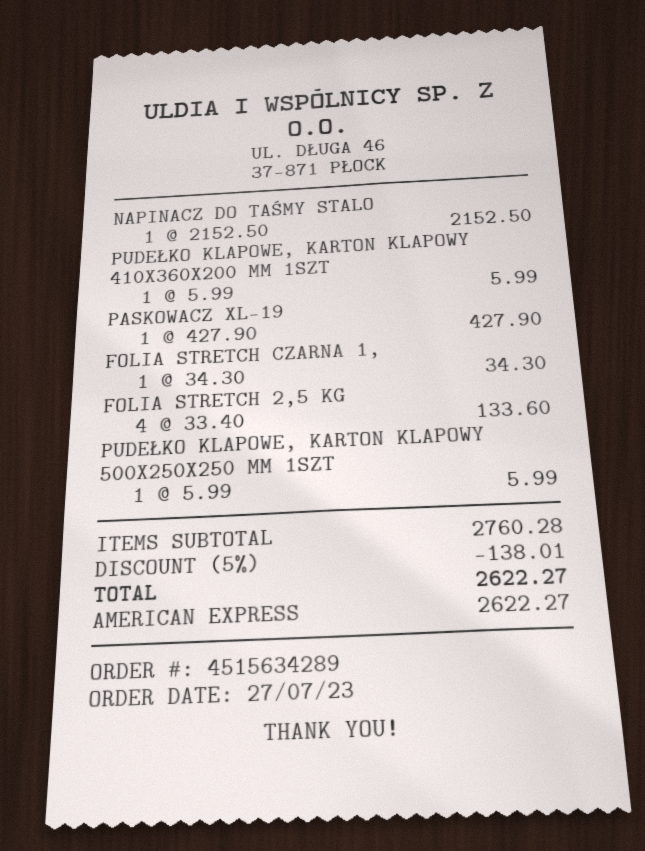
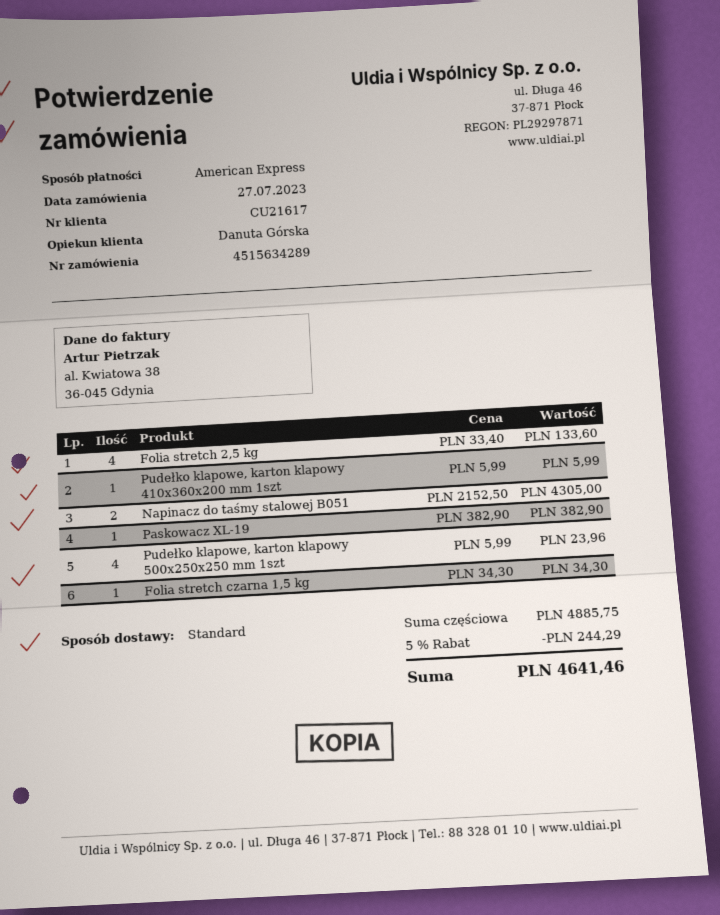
NAPINACZ DO TAŚMY STALO: 1 x 2152.50 = 2152.50 -> 2 x 2152.50 = 4305.00
PASKOWACZ XL-19: 1 x 427.90 = 427.90 -> 1 x 382.90 = 382.90
PUDEŁKO KLAPOWE, KARTON KLAPOWY 500X250X250 MM 1SZT: 1 x 5.99 = 5.99 -> 4 x 5.99 = 23.96
subtotal: 2760.28 -> 4885.75
discount: 5% = 138.01 -> 5% = 244.29
total: 2622.27 -> 4641.46

